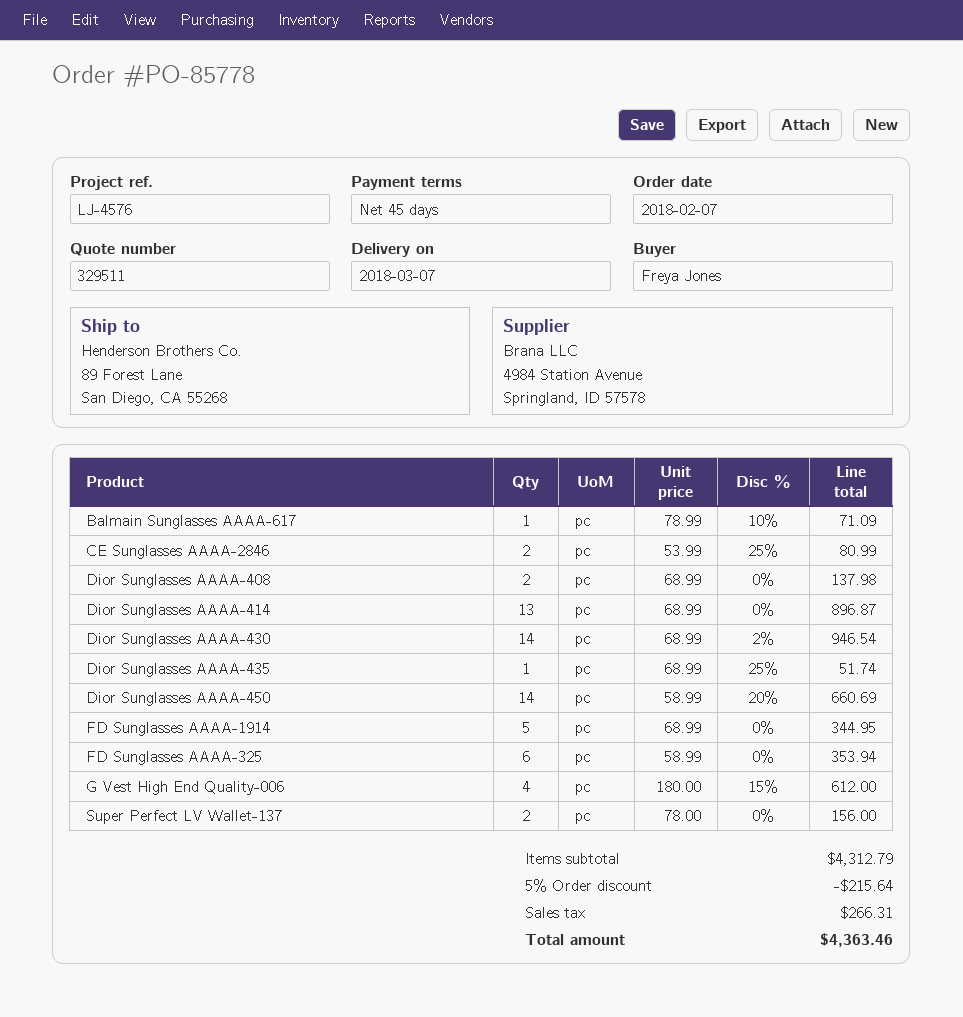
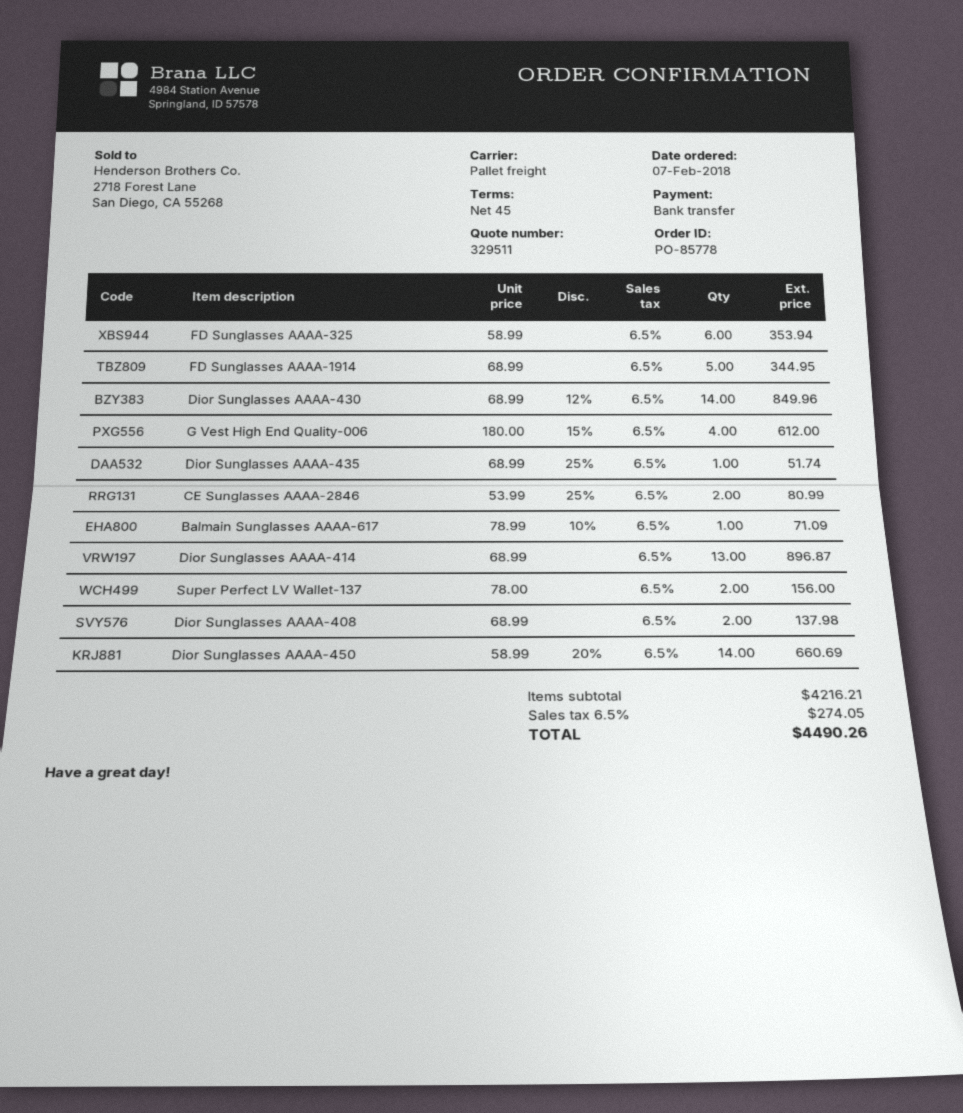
Dior Sunglasses AAAA-430: 14 x 68.99 - 2% = 946.54 -> 14 x 68.99 - 12% = 849.96
subtotal: 4312.79 -> 4216.21
discount: 5% = 215.64 -> none
tax: 266.31 -> 274.05
total: 4363.46 -> 4490.26

